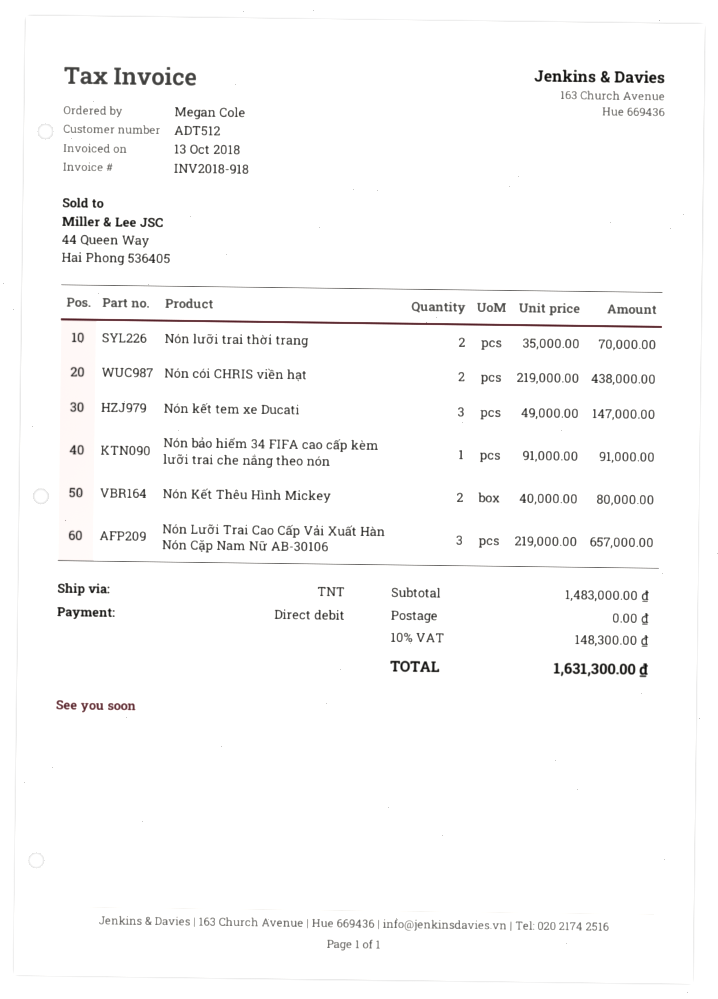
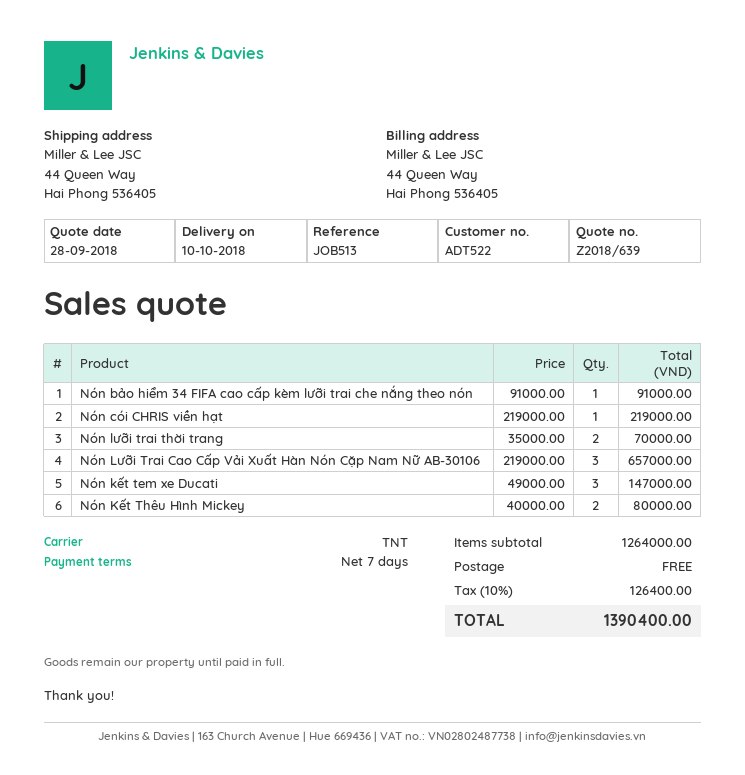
customer number: ADT512 -> ADT522
Nón cói CHRIS viền hạt: 2 x 219000.00 = 438000.00 -> 1 x 219000.00 = 219000.00
subtotal: 1483000.00 -> 1264000.00
tax: 10% = 148300.00 -> 10% = 126400.00
total: 1631300.00 -> 1390400.00

